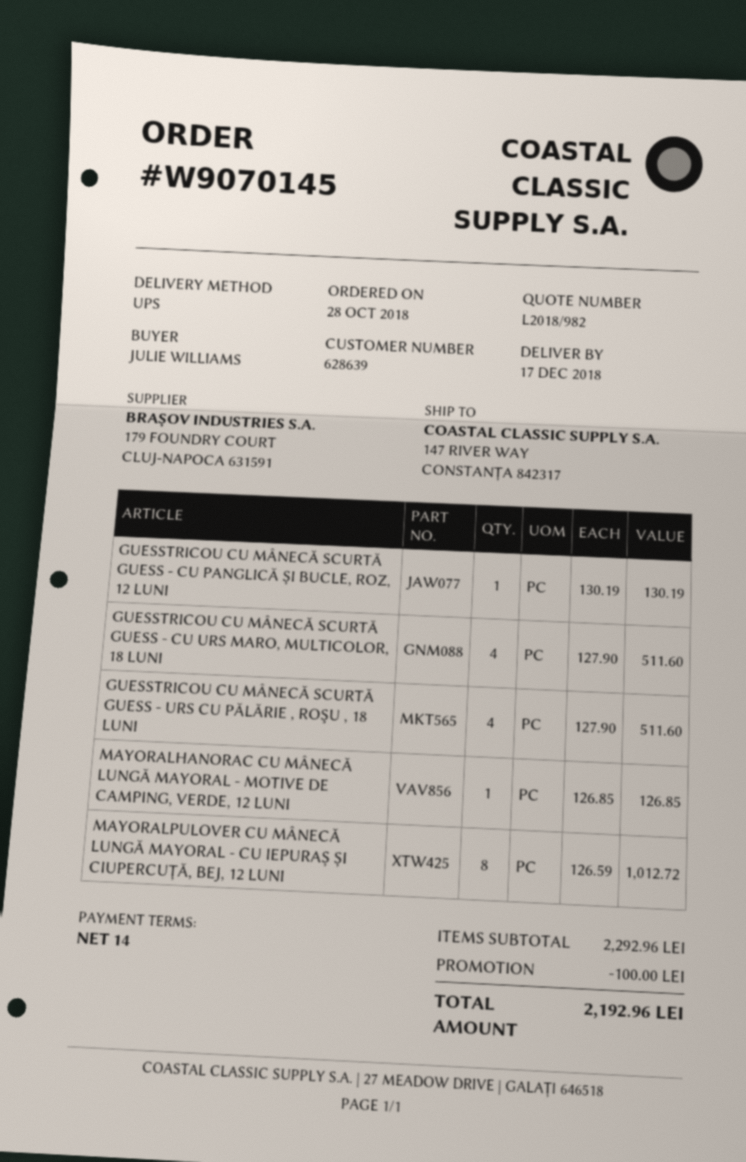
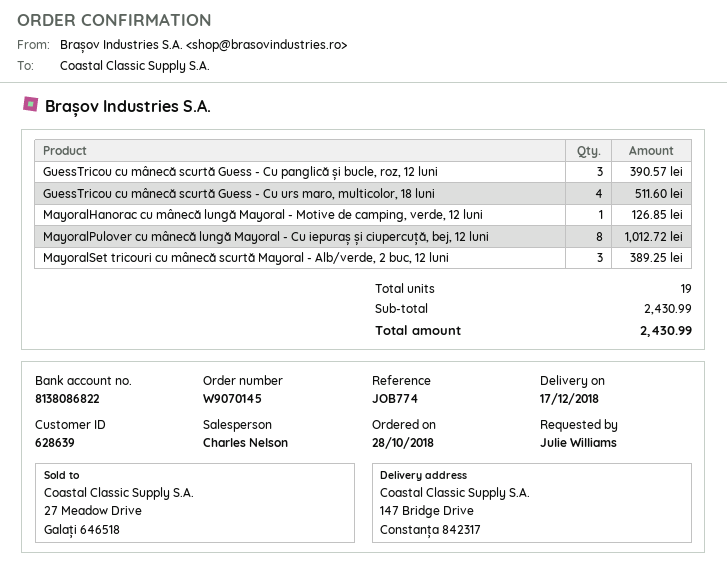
ship to: 147 RIVER WAY, CONSTANȚA 842317 -> 147 Bridge Drive, Constanța 842317
GUESSTRICOU CU MÂNECĂ SCURTĂ GUESS - CU PANGLICĂ ȘI BUCLE, ROZ, 12 LUNI: 1 for 130.19 -> 3 for 390.57
GUESSTRICOU CU MÂNECĂ SCURTĂ GUESS - URS CU PĂLĂRIE , ROŞU , 18 LUNI: 4 for 511.60 -> none
MayoralSet tricouri cu mânecă scurtă Mayoral - Alb/verde, 2 buc, 12 luni: none -> 3 for 389.25
subtotal: 2292.96 -> 2430.99
discount: 100.00 -> none
total: 2192.96 -> 2430.99

